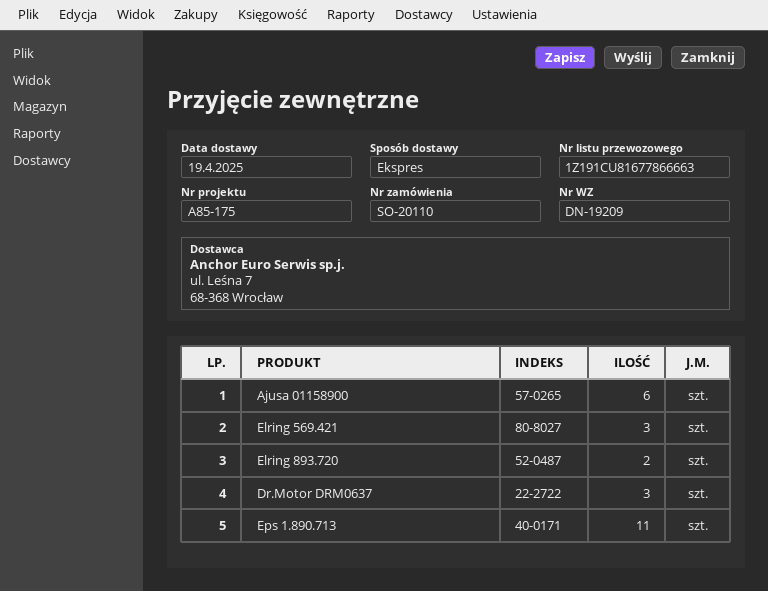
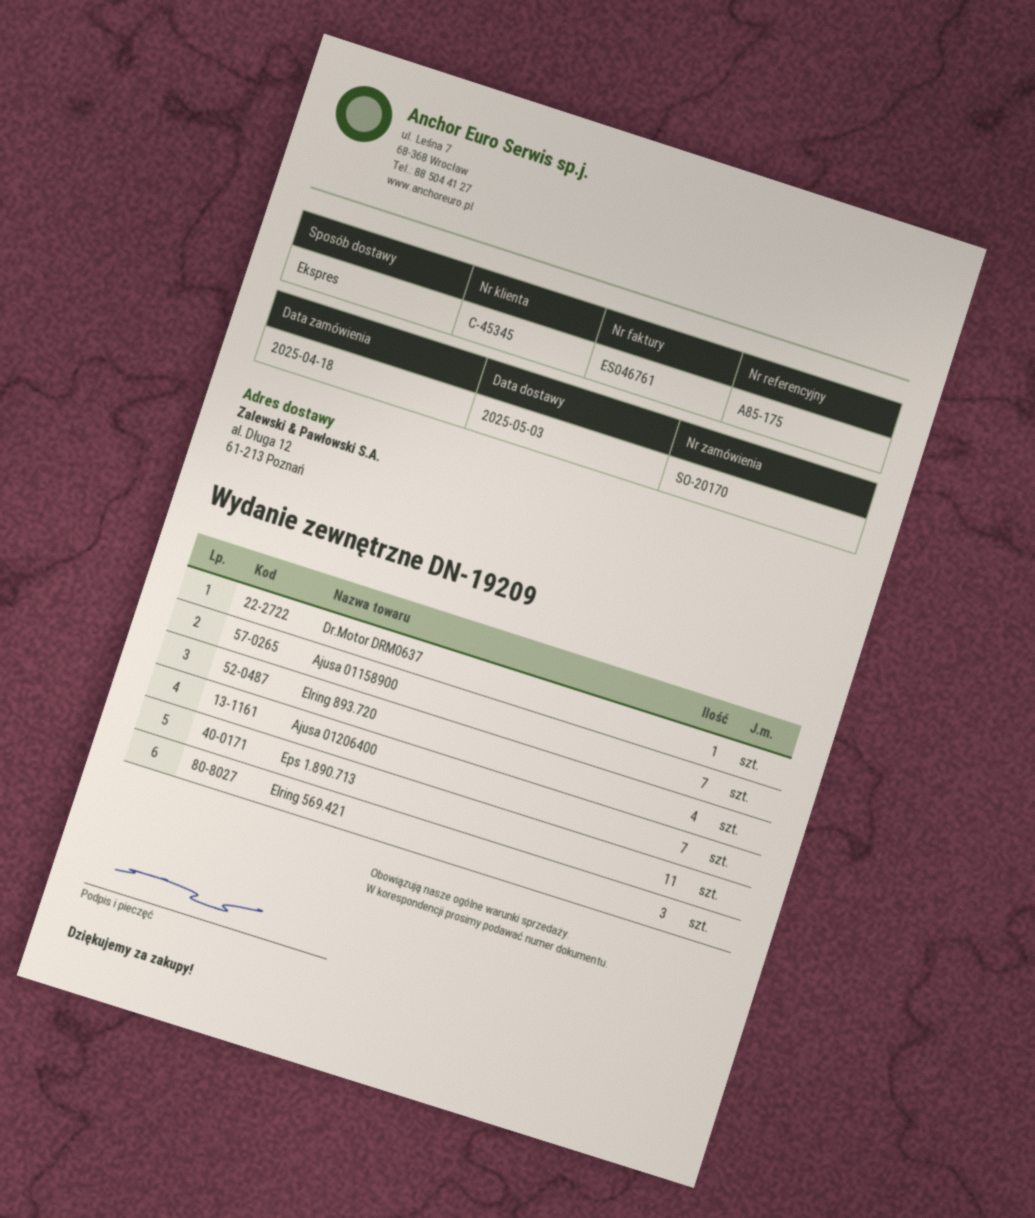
order number: SO-20110 -> SO-20170
delivery date: 2025-04-19 -> 2025-05-03
Ajusa 01158900: 6 -> 7
Elring 893.720: 2 -> 4
Dr.Motor DRM0637: 3 -> 1
Ajusa 01206400: none -> 7

